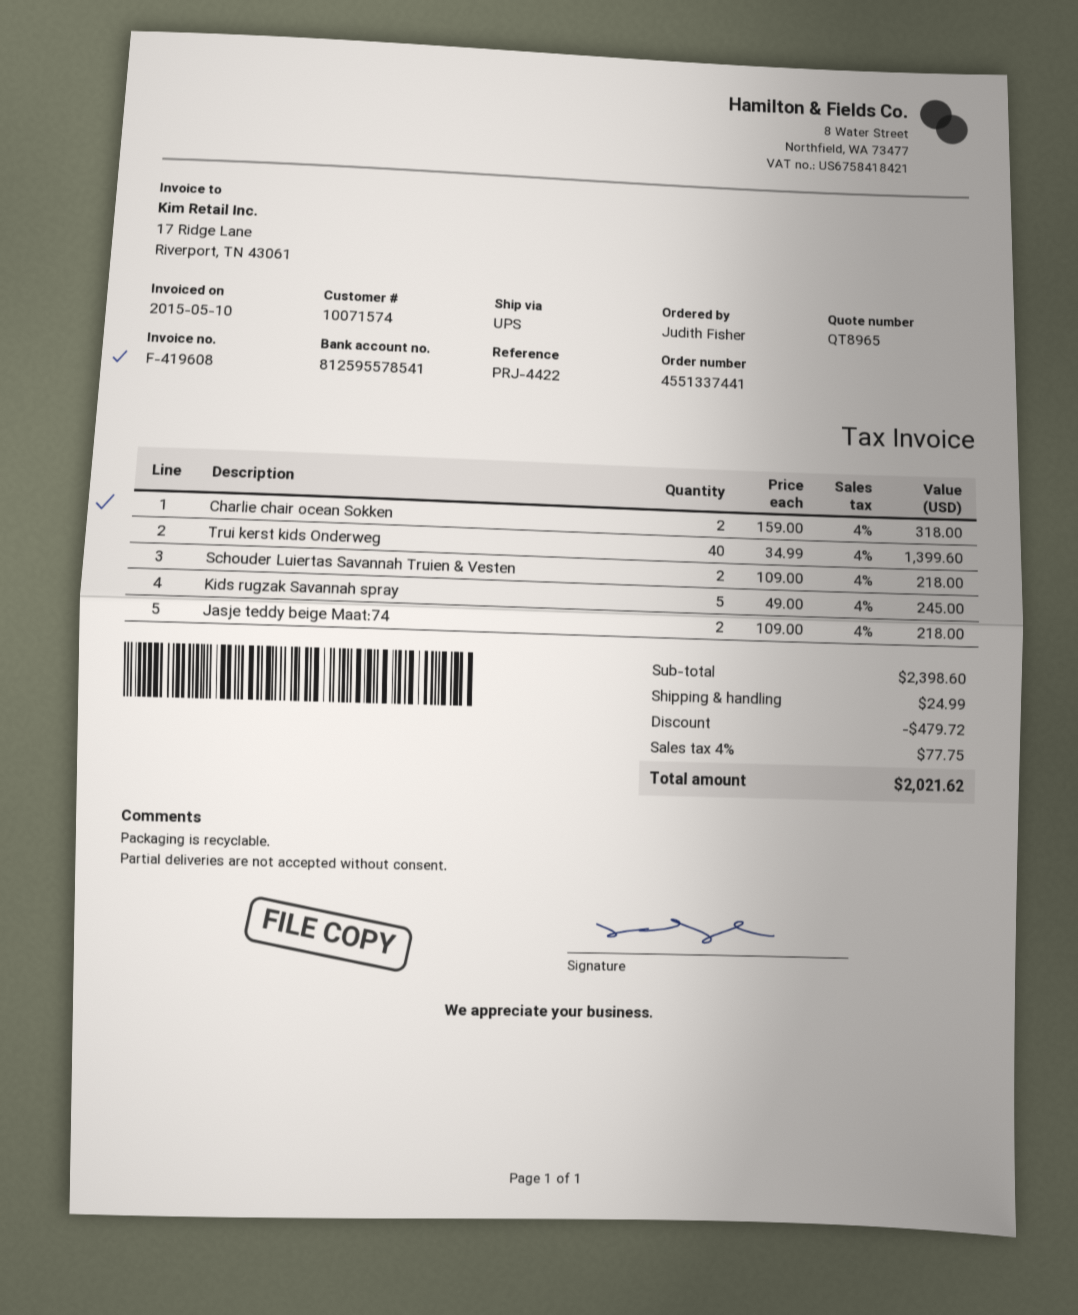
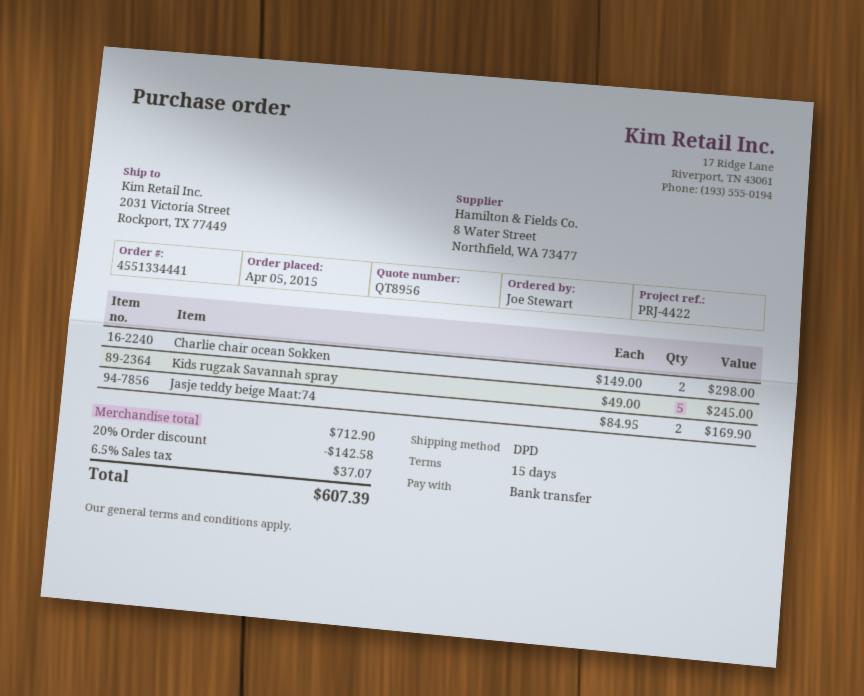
quote number: QT8965 -> QT8956
order number: 4551337441 -> 4551334441
ordered by: Judith Fisher -> Joe Stewart
shipping method: UPS -> DPD
Charlie chair ocean Sokken: 2 x 159.00 = 318.00 -> 2 x 149.00 = 298.00
Trui kerst kids Onderweg: 40 x 34.99 = 1399.60 -> none
Schouder Luiertas Savannah Truien & Vesten: 2 x 109.00 = 218.00 -> none
Jasje teddy beige Maat:74: 2 x 109.00 = 218.00 -> 2 x 84.95 = 169.90
subtotal: 2398.60 -> 712.90
discount: 479.72 -> 142.58
shipping: 24.99 -> none
tax: 4% = 77.75 -> 6.5% = 37.07
total: 2021.62 -> 607.39

